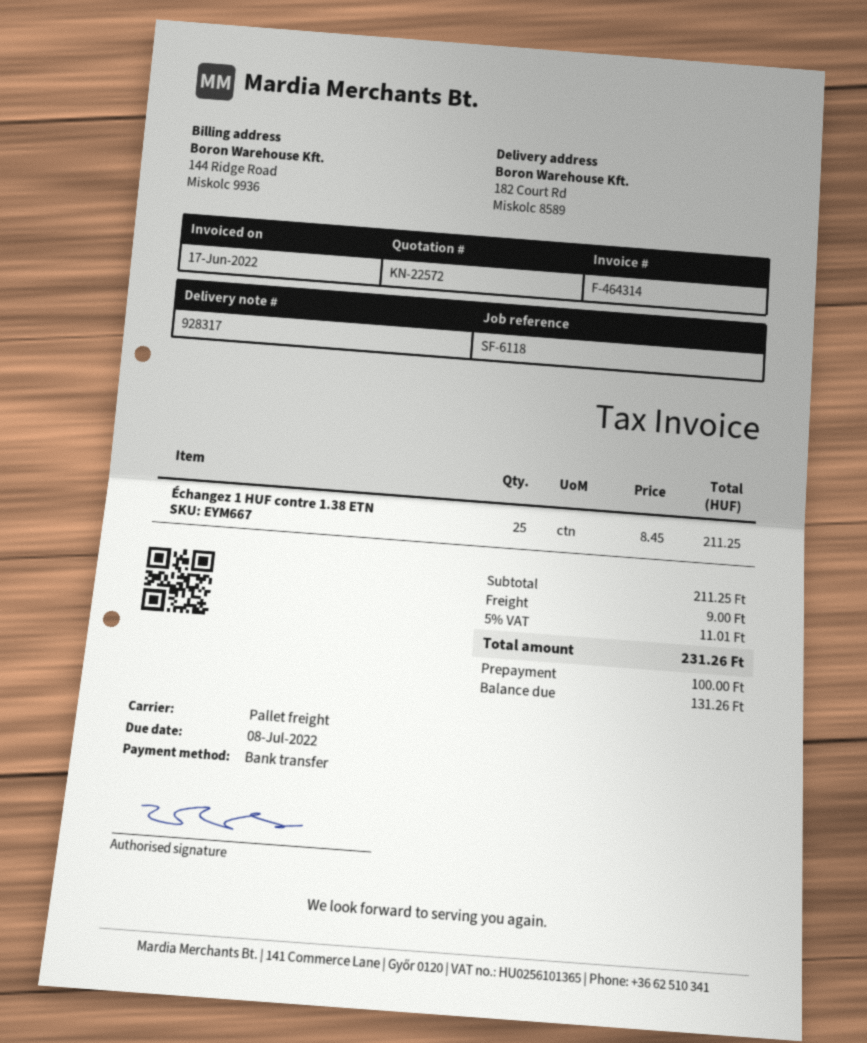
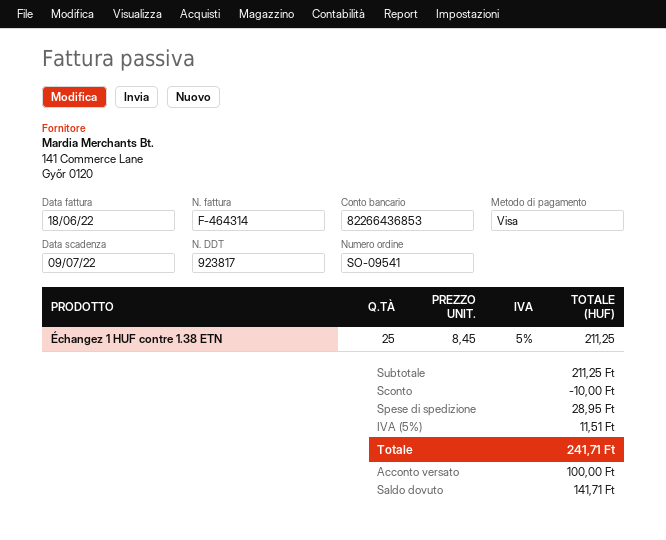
delivery note number: 928317 -> 923817
invoice date: 2022-06-17 -> 2022-06-18
due date: 2022-07-08 -> 2022-07-09
payment method: bank transfer -> Visa
discount: none -> 10.00
shipping: 9.00 -> 28.95
tax: 5% = 11.01 -> 5% = 11.51
total: 231.26 -> 241.71
balance: 131.26 -> 141.71

